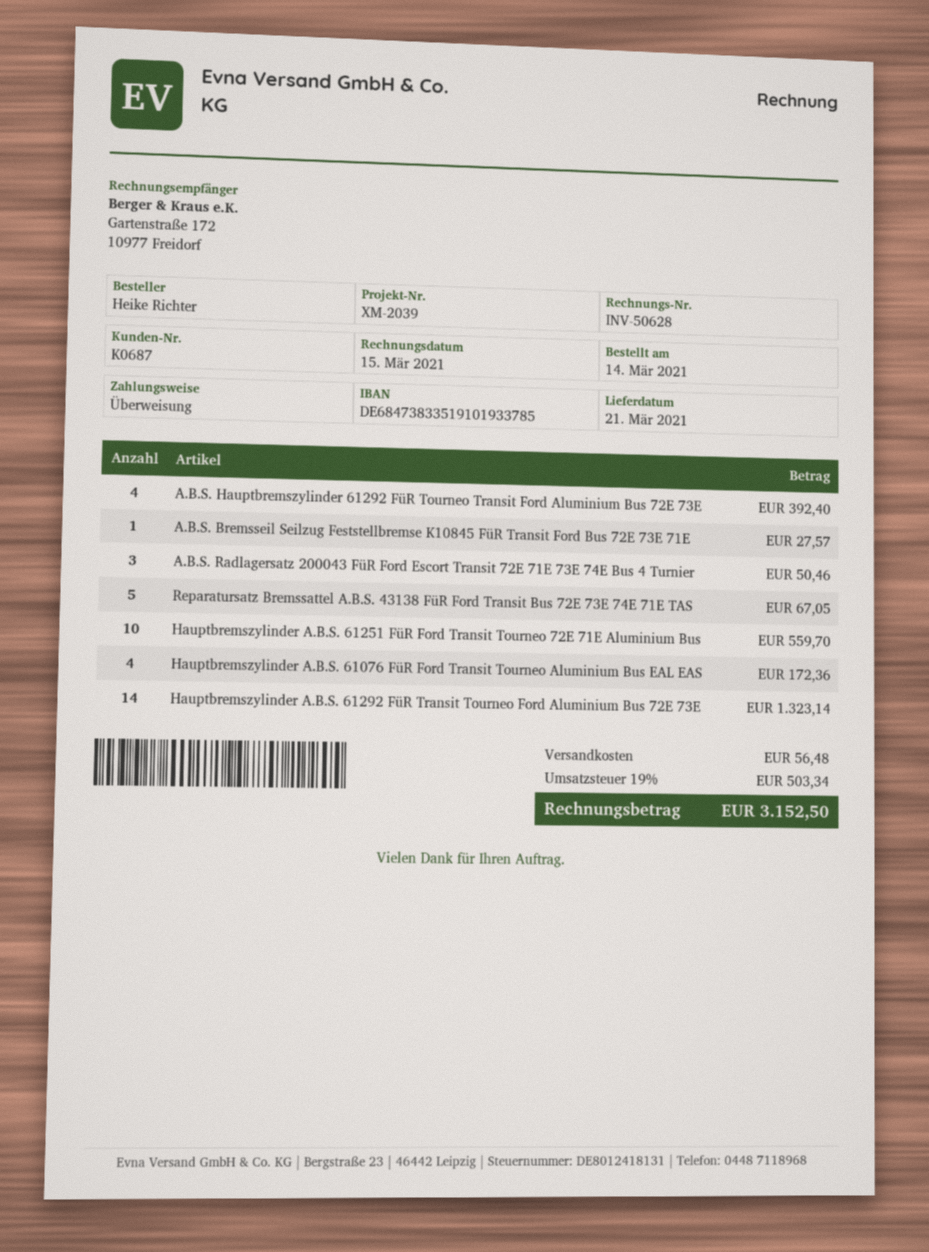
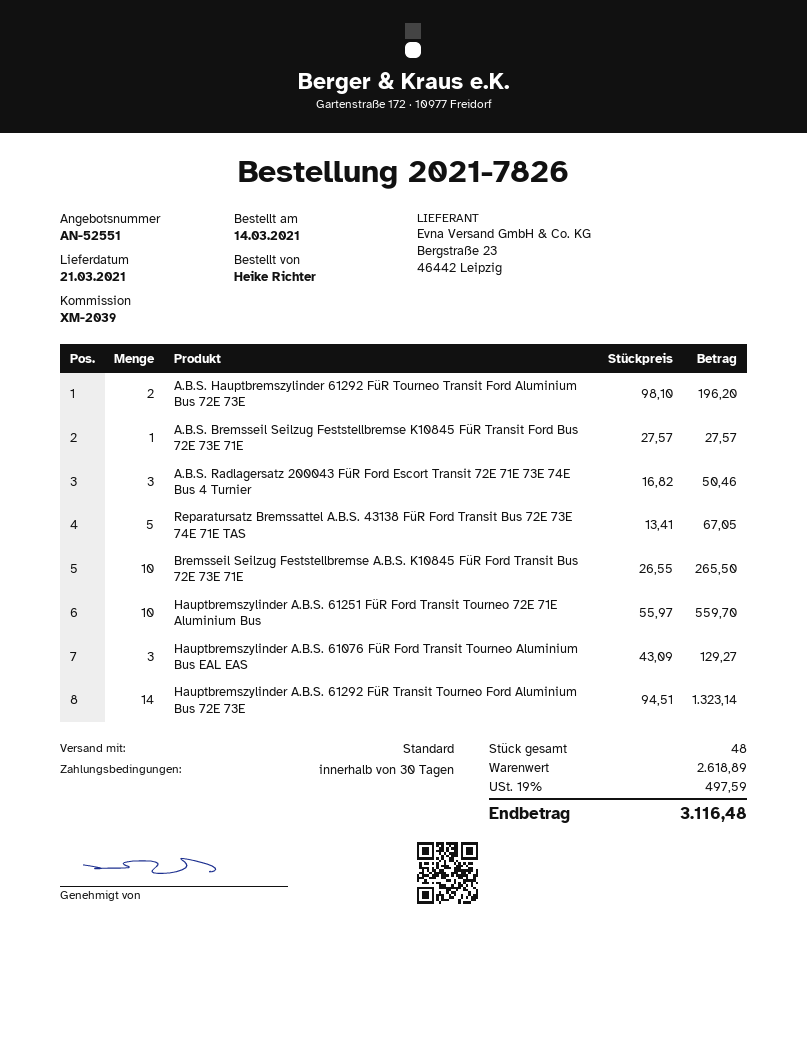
A.B.S. Hauptbremszylinder 61292 FüR Tourneo Transit Ford Aluminium Bus 72E 73E: 4 for 392.40 -> 2 for 196.20
Hauptbremszylinder A.B.S. 61076 FüR Ford Transit Tourneo Aluminium Bus EAL EAS: 4 for 172.36 -> 3 for 129.27
Bremsseil Seilzug Feststellbremse A.B.S. K10845 FüR Ford Transit Bus 72E 73E 71E: none -> 10 for 265.50
shipping: 56.48 -> none
tax: 19% = 503.34 -> 19% = 497.59
total: 3152.50 -> 3116.48

